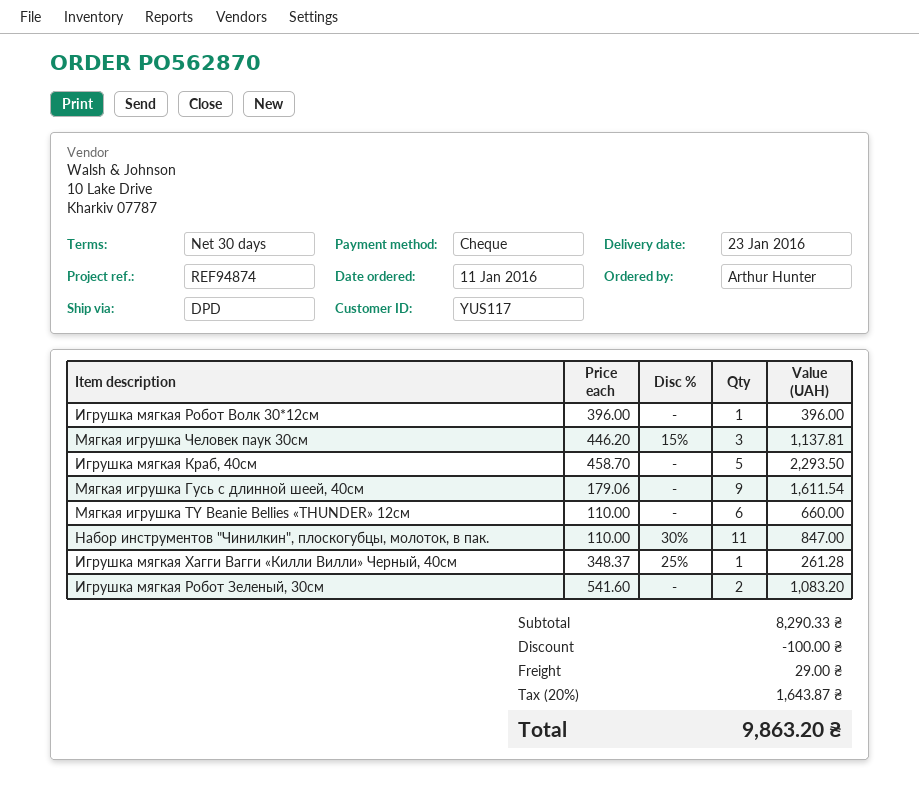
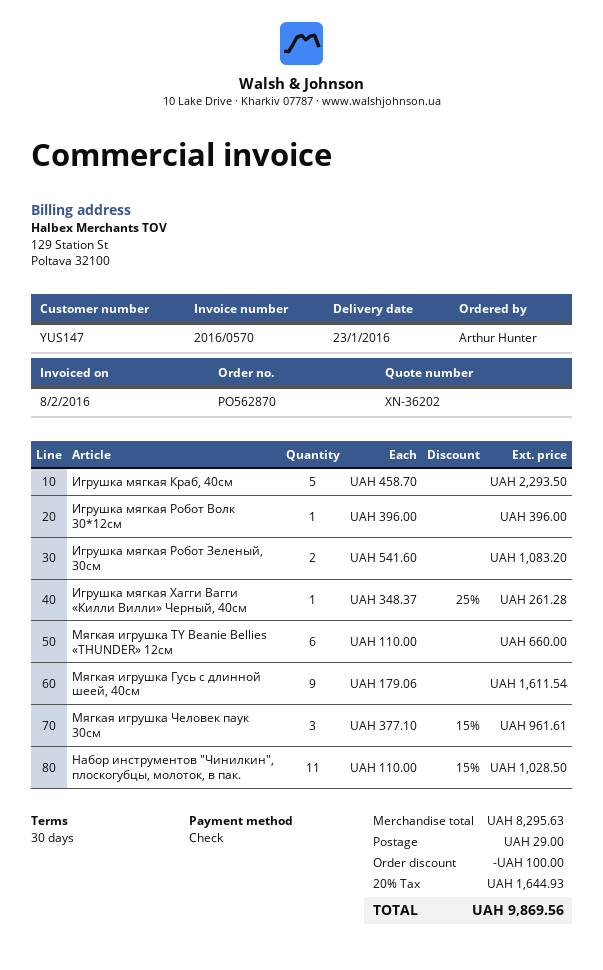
customer number: YUS117 -> YUS147
Мягкая игрушка Человек паук 30см: 3 x 446.20 - 15% = 1137.81 -> 3 x 377.10 - 15% = 961.61
Набор инструментов "Чинилкин", плоскогубцы, молоток, в пак.: 11 x 110.00 - 30% = 847.00 -> 11 x 110.00 - 15% = 1028.50
subtotal: 8290.33 -> 8295.63
tax: 20% = 1643.87 -> 20% = 1644.93
total: 9863.20 -> 9869.56

